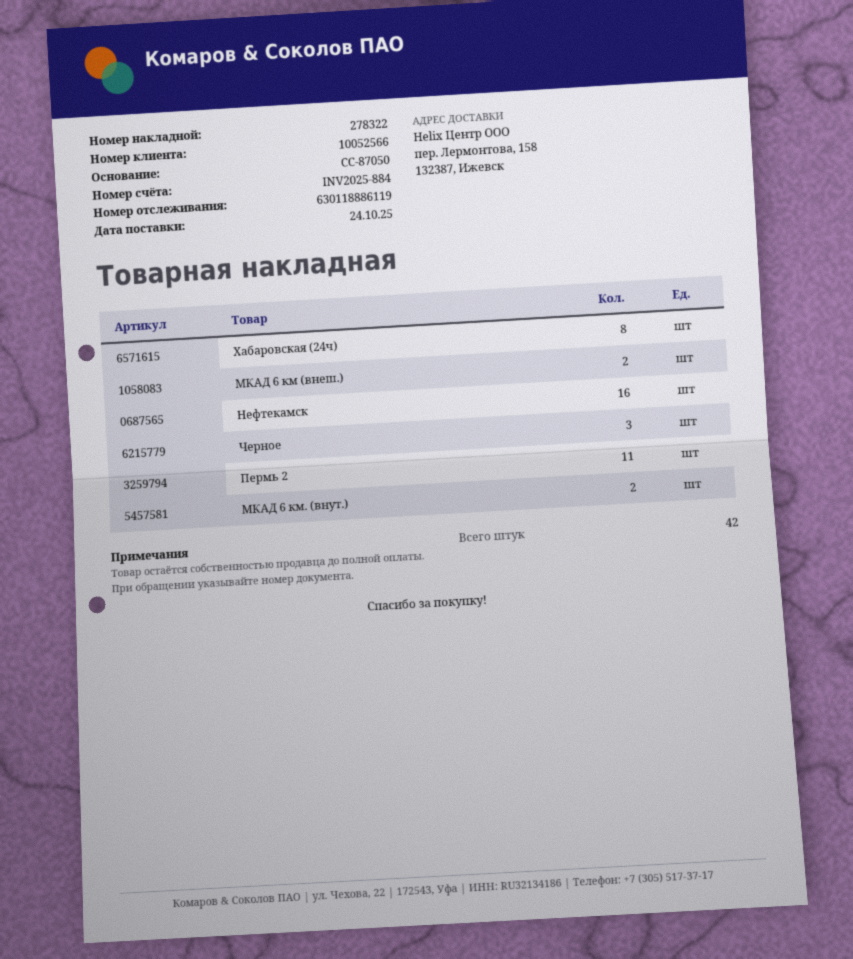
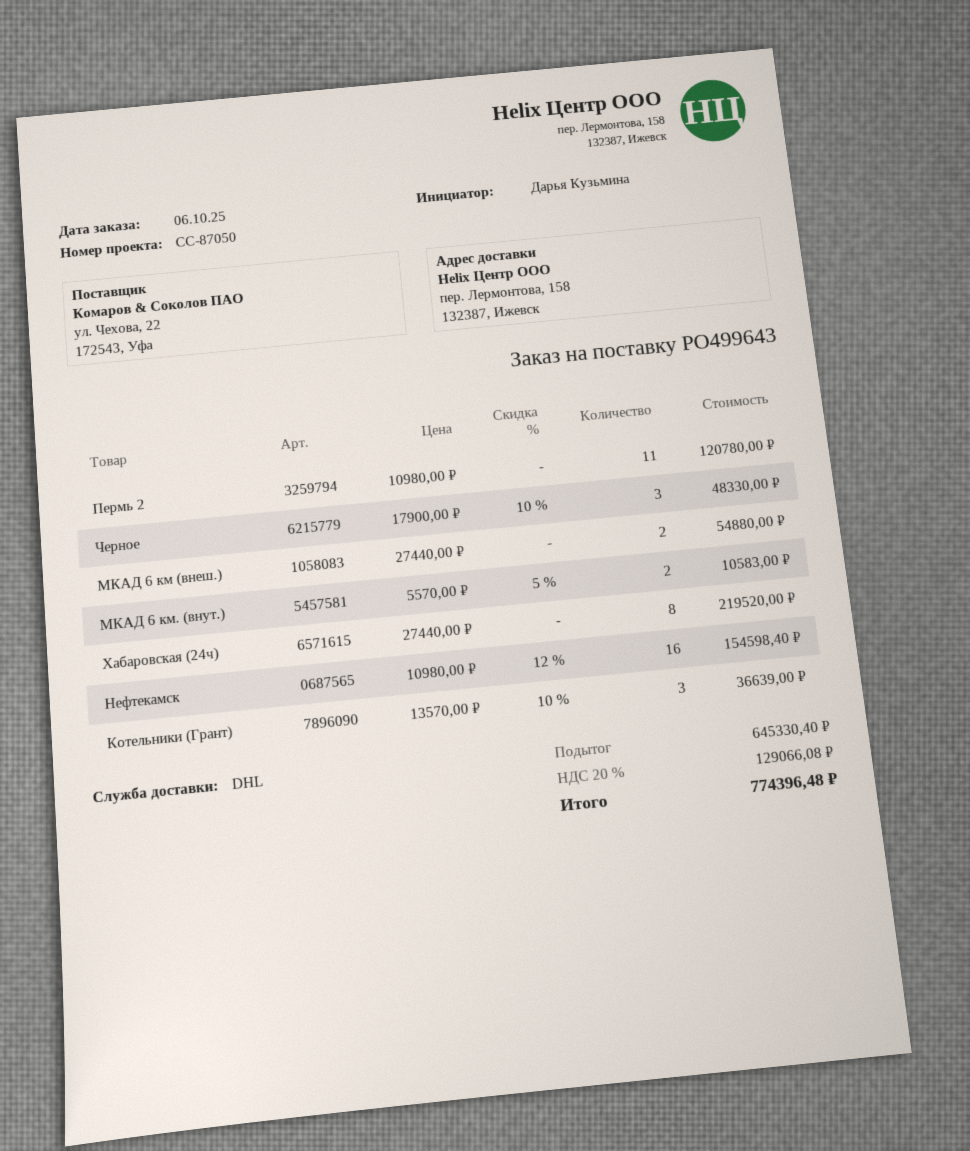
Котельники (Грант): none -> 3

